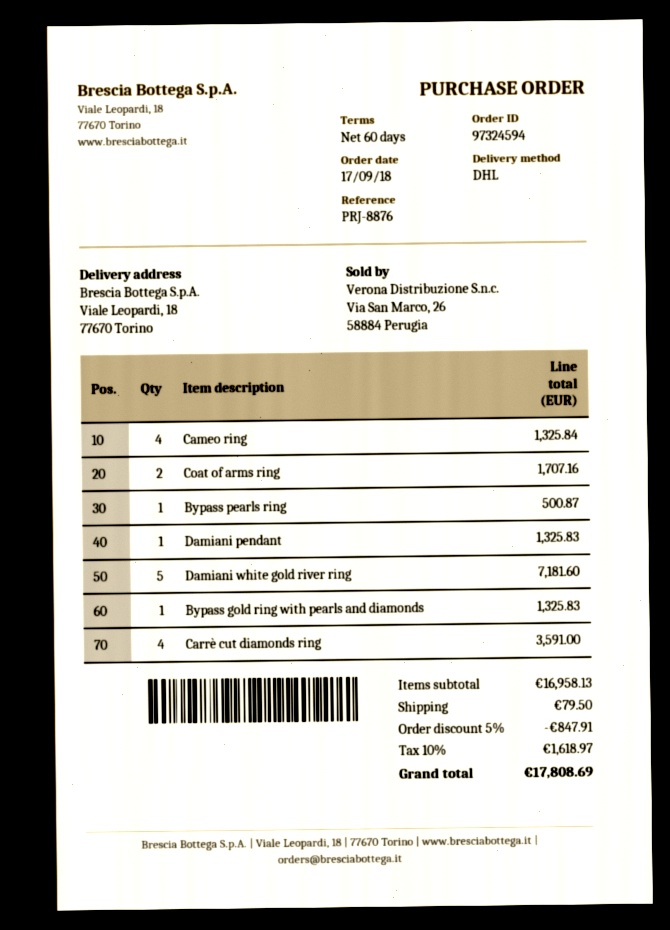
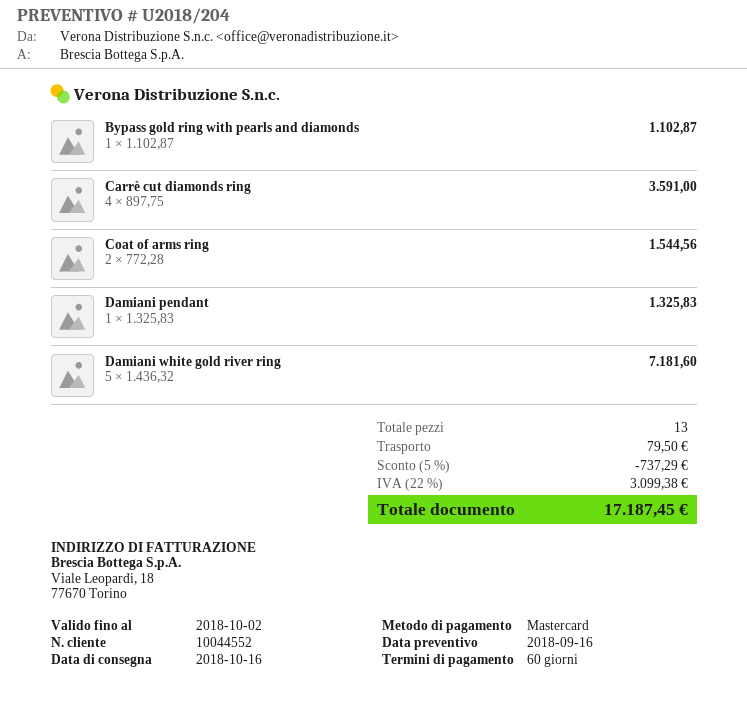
Cameo ring: 4 for 1325.84 -> none
Coat of arms ring: 2 for 1707.16 -> 2 for 1544.56
Bypass pearls ring: 1 for 500.87 -> none
Bypass gold ring with pearls and diamonds: 1 for 1325.83 -> 1 for 1102.87
discount: 5% = 847.91 -> 5% = 737.29
tax: 10% = 1618.97 -> 22% = 3099.38
total: 17808.69 -> 17187.45

